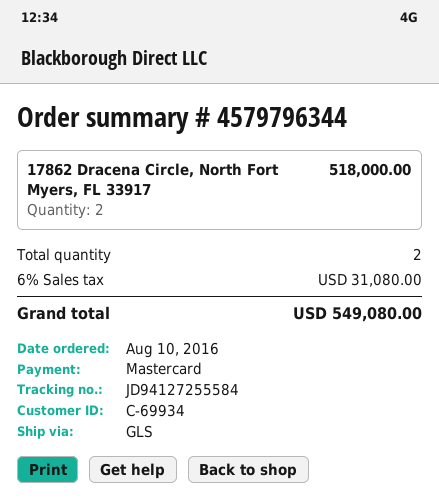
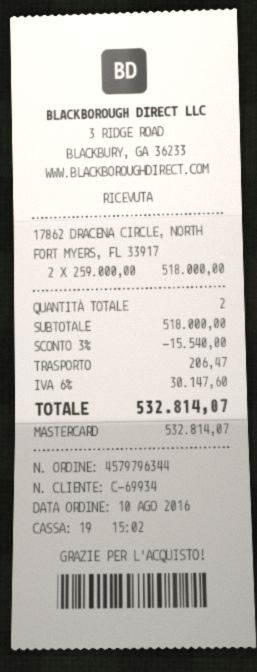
discount: none -> 3% = 15540.00
shipping: none -> 206.47
tax: 6% = 31080.00 -> 6% = 30147.60
total: 549080.00 -> 532814.07

